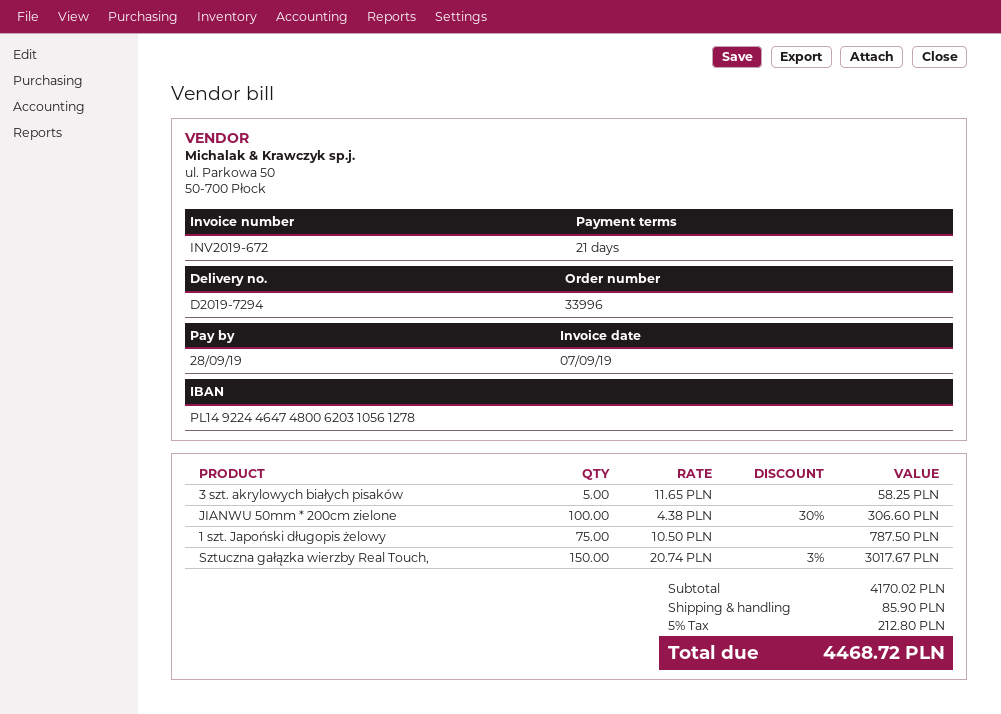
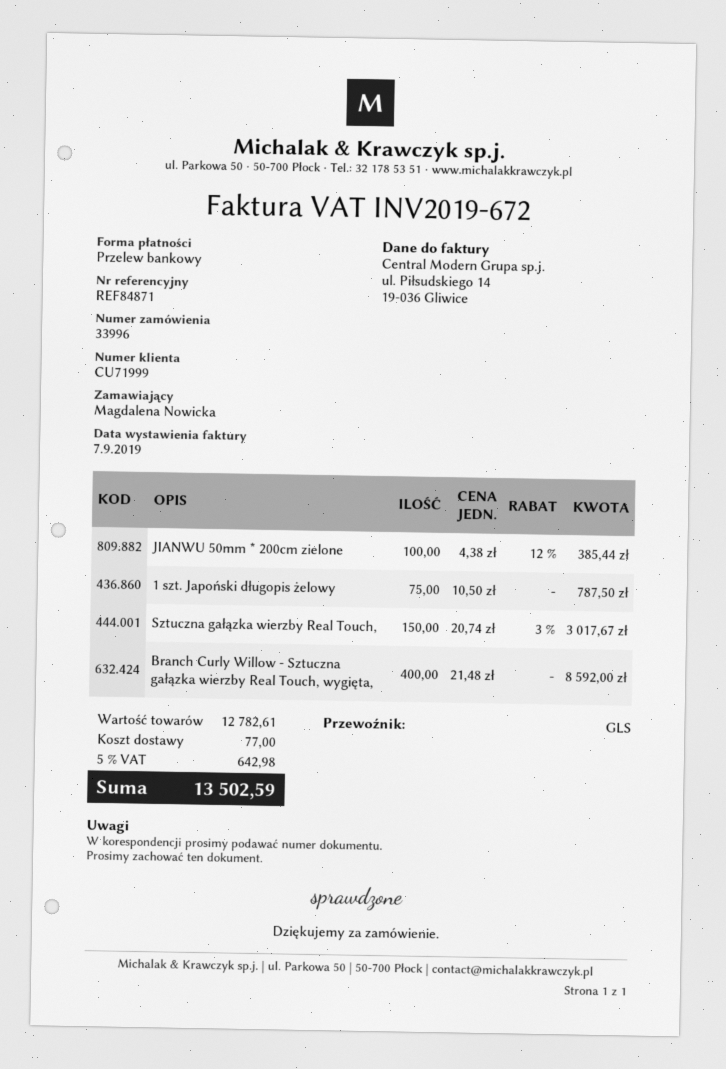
3 szt. akrylowych białych pisaków: 5 x 11.65 = 58.25 -> none
JIANWU 50mm * 200cm zielone: 100 x 4.38 - 30% = 306.60 -> 100 x 4.38 - 12% = 385.44
Branch Curly Willow - Sztuczna gałązka wierzby Real Touch, wygięta,: none -> 400 x 21.48 = 8592.00
subtotal: 4170.02 -> 12782.61
shipping: 85.90 -> 77.00
tax: 5% = 212.80 -> 5% = 642.98
total: 4468.72 -> 13502.59

